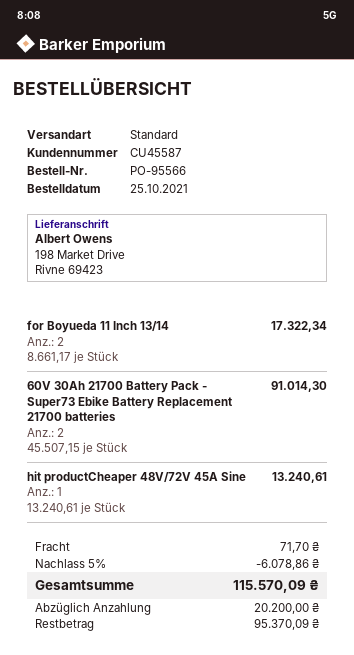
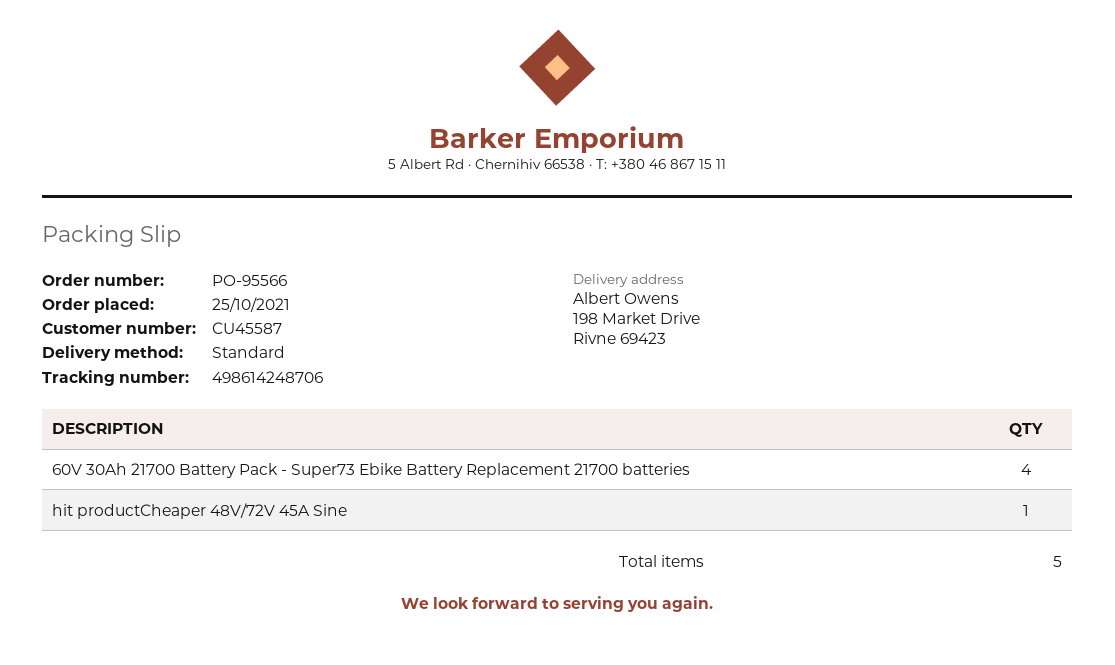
for Boyueda 11 Inch 13/14: 2 -> none
60V 30Ah 21700 Battery Pack - Super73 Ebike Battery Replacement 21700 batteries: 2 -> 4

